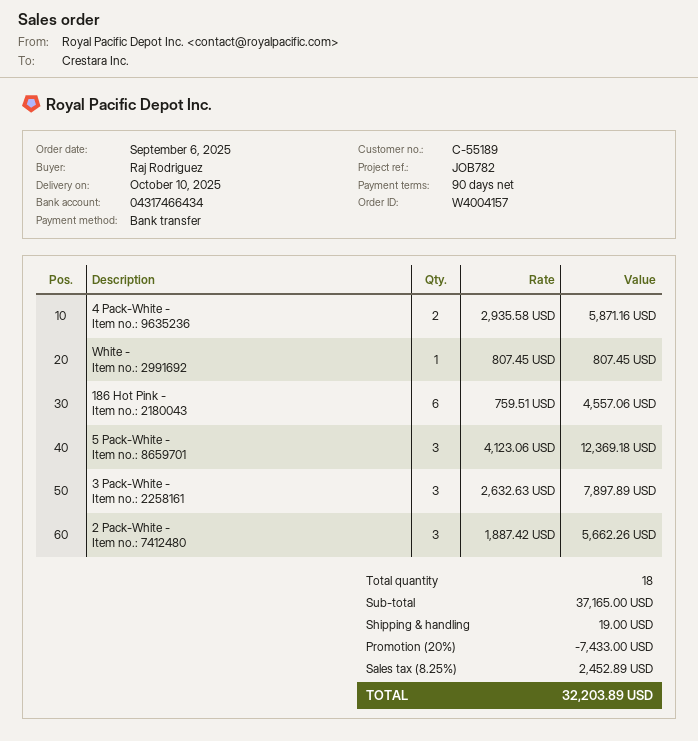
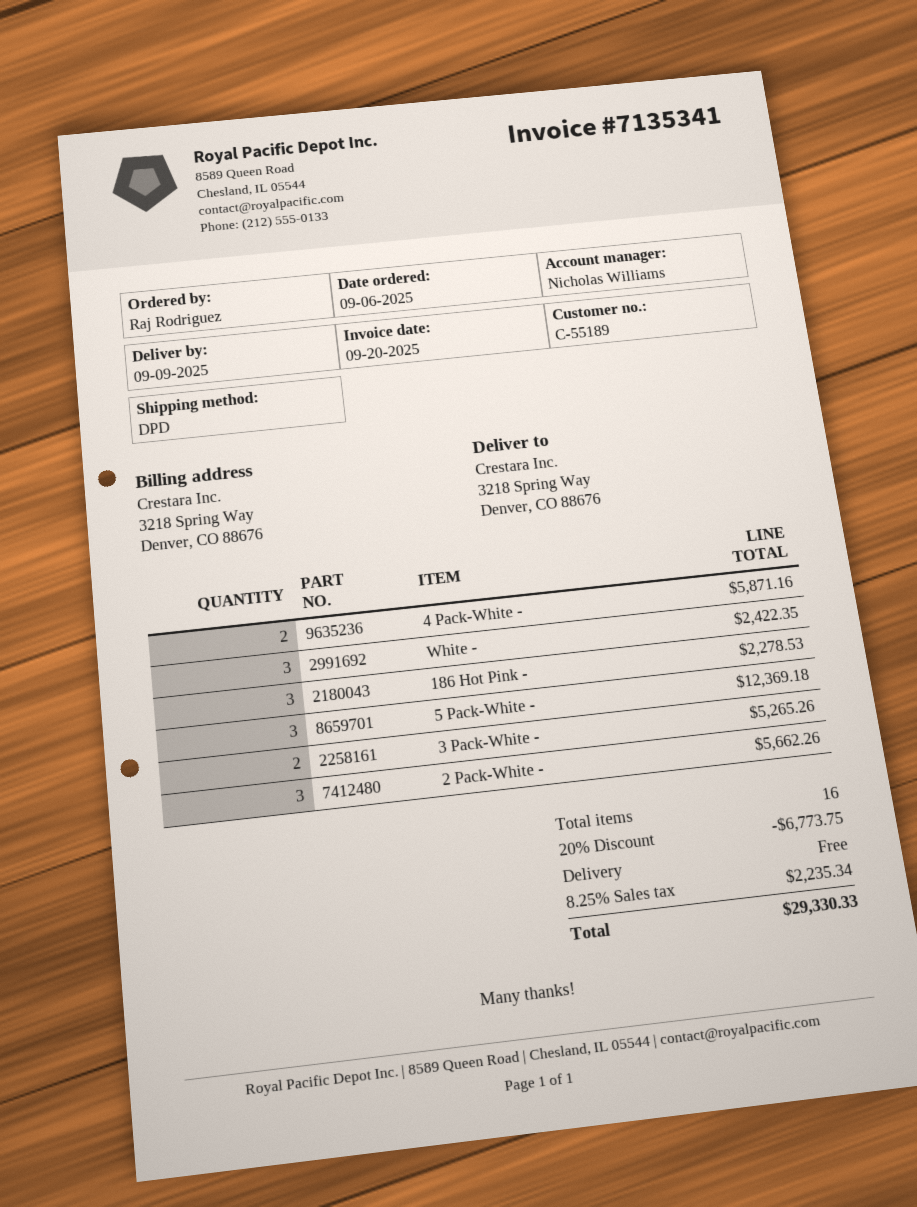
delivery date: 2025-10-10 -> 2025-09-09
White -: 1 for 807.45 -> 3 for 2422.35
186 Hot Pink -: 6 for 4557.06 -> 3 for 2278.53
3 Pack-White -: 3 for 7897.89 -> 2 for 5265.26
total quantity: 18 -> 16
discount: 20% = 7433.00 -> 20% = 6773.75
shipping: 19.00 -> 0.00
tax: 8.25% = 2452.89 -> 8.25% = 2235.34
total: 32203.89 -> 29330.33

